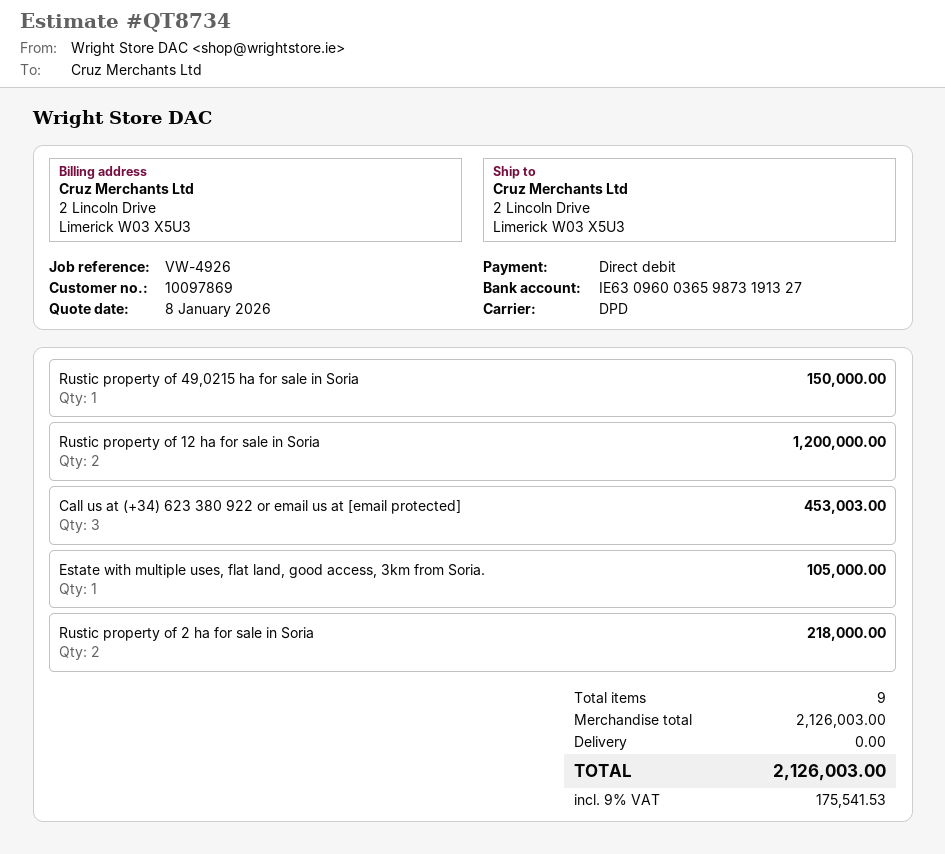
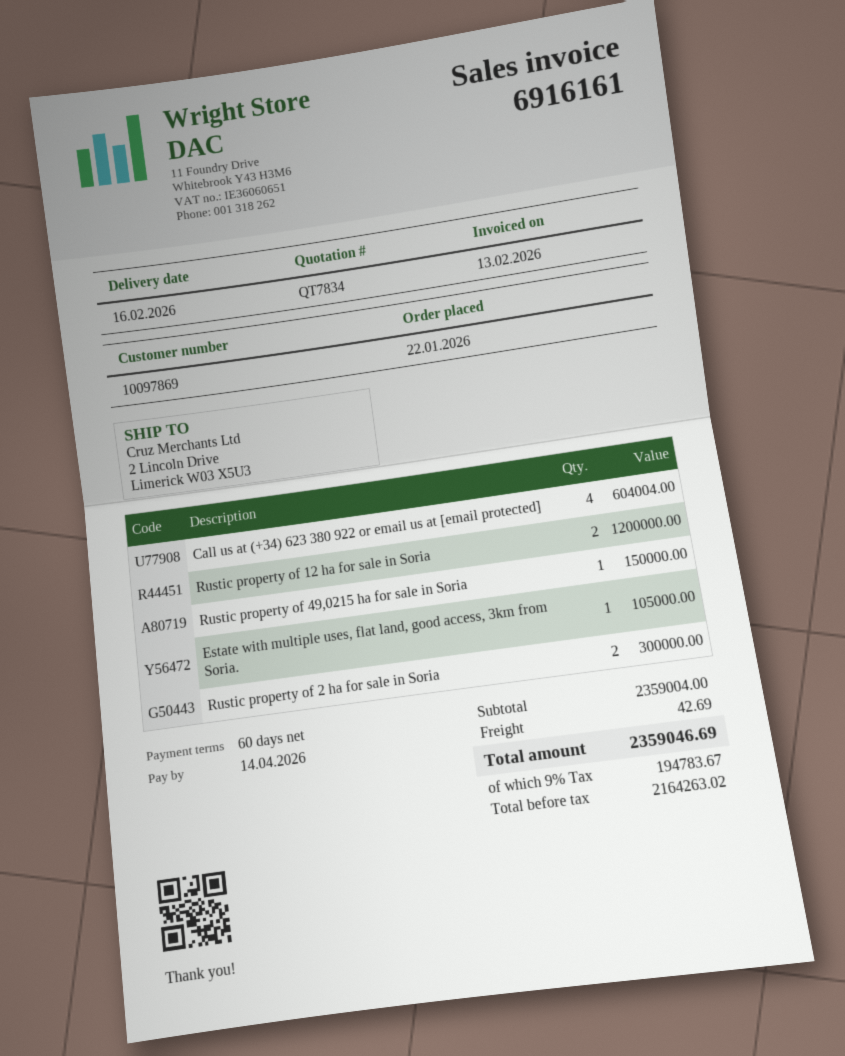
quote number: QT8734 -> QT7834
Call us at (+34) 623 380 922 or email us at [email protected]: 3 for 453003.00 -> 4 for 604004.00
Rustic property of 2 ha for sale in Soria: 2 for 218000.00 -> 2 for 300000.00
subtotal: 2126003.00 -> 2359004.00
shipping: 0.00 -> 42.69
tax: 9% = 175541.53 -> 9% = 194783.67
total: 2126003.00 -> 2359046.69

